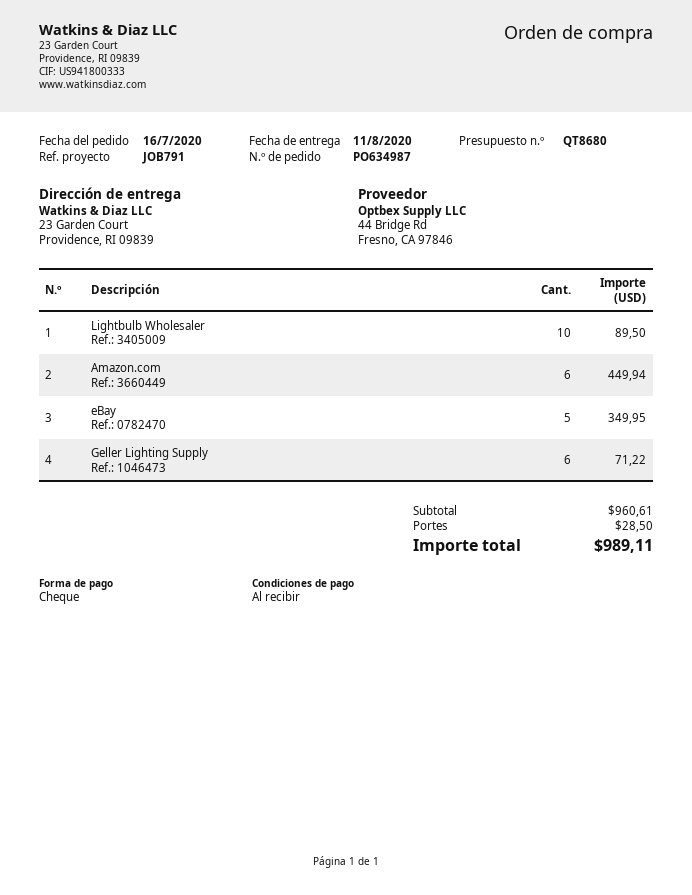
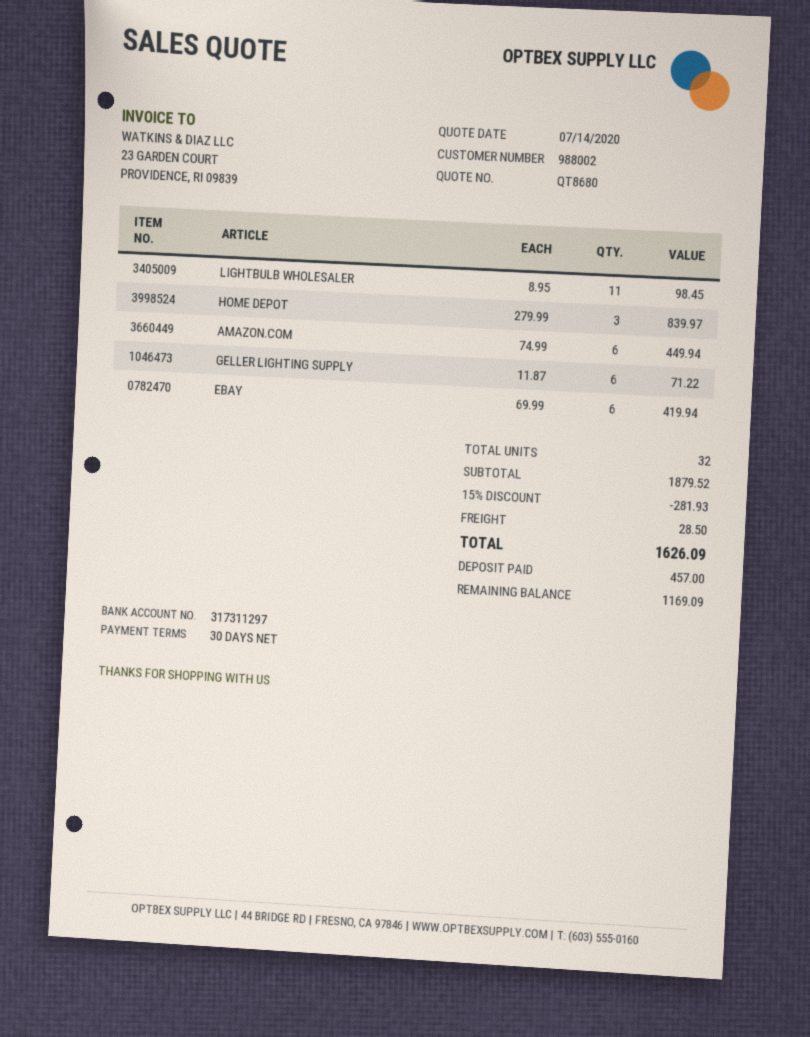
payment terms: on receipt -> 30 days
Lightbulb Wholesaler: 10 for 89.50 -> 11 for 98.45
eBay: 5 for 349.95 -> 6 for 419.94
HOME DEPOT: none -> 3 for 839.97
subtotal: 960.61 -> 1879.52
discount: none -> 15% = 281.93
total: 989.11 -> 1626.09

